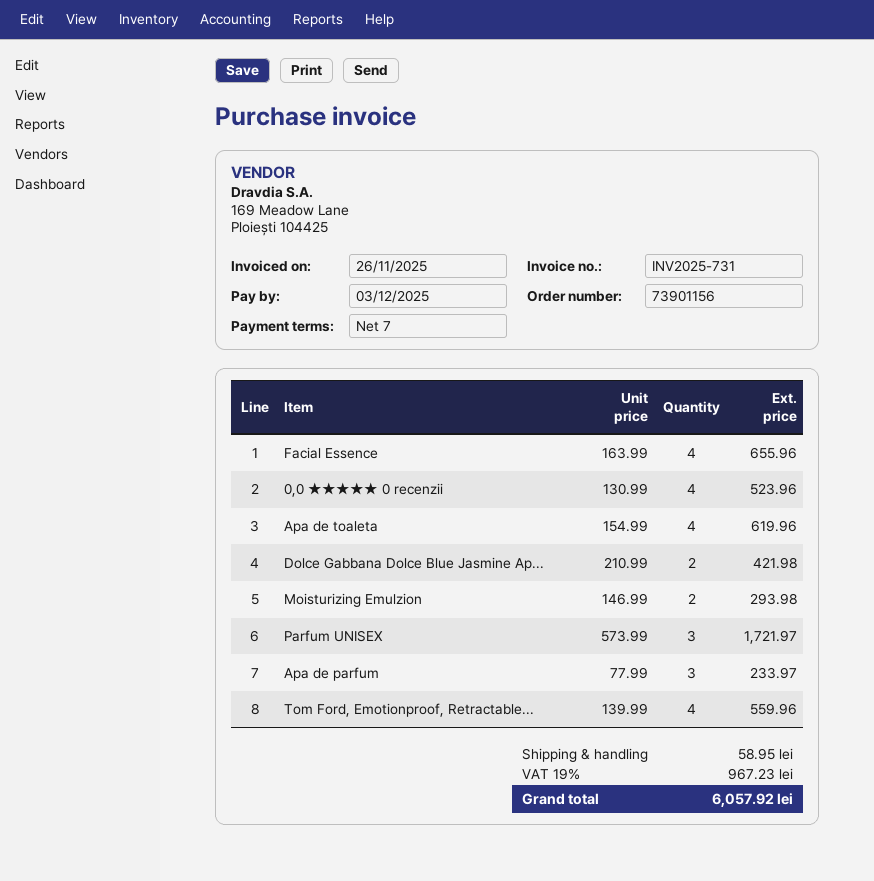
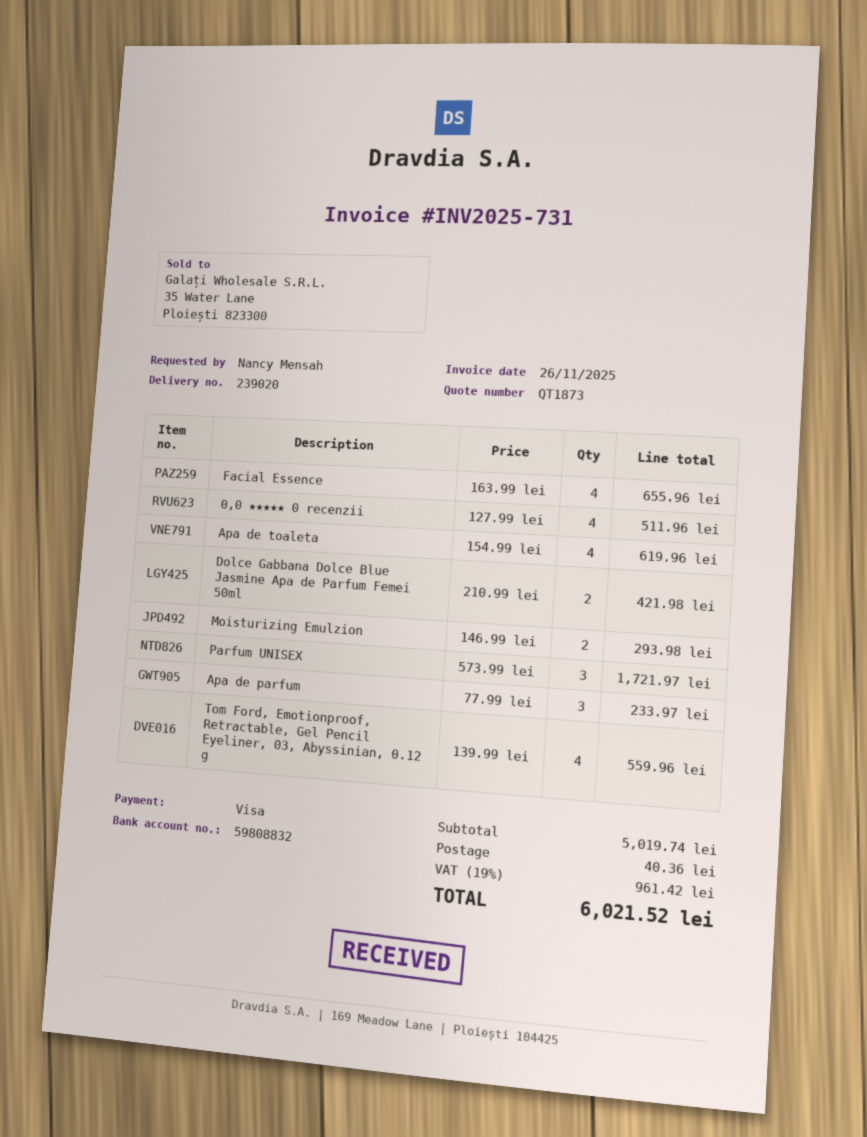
0,0 ★★★★★ 0 recenzii: 4 x 130.99 = 523.96 -> 4 x 127.99 = 511.96
shipping: 58.95 -> 40.36
tax: 19% = 967.23 -> 19% = 961.42
total: 6057.92 -> 6021.52

